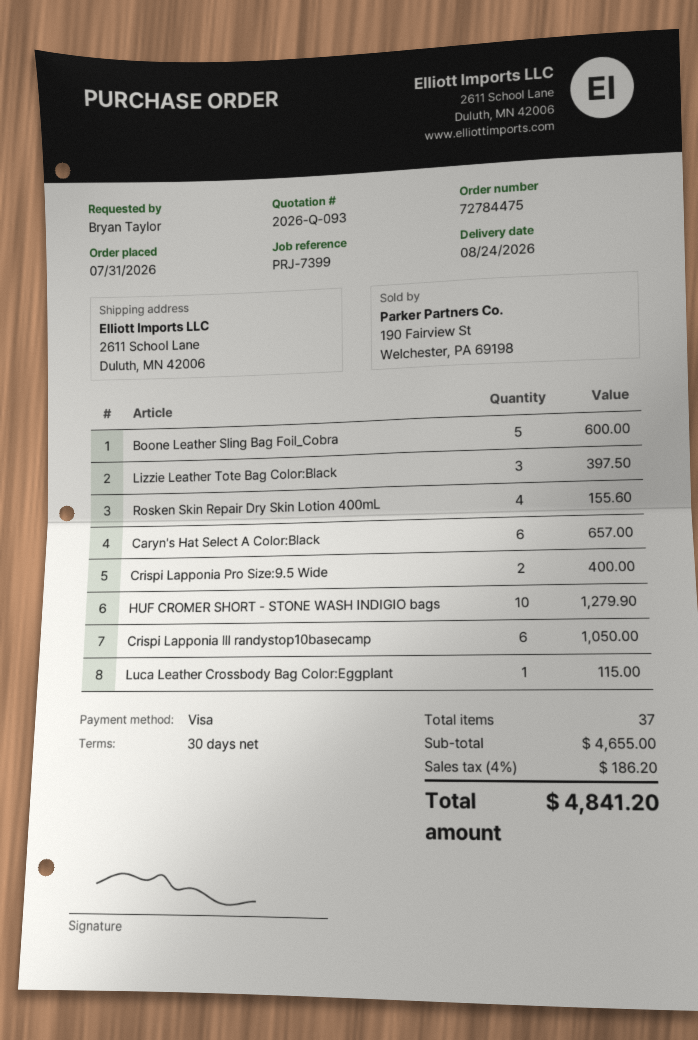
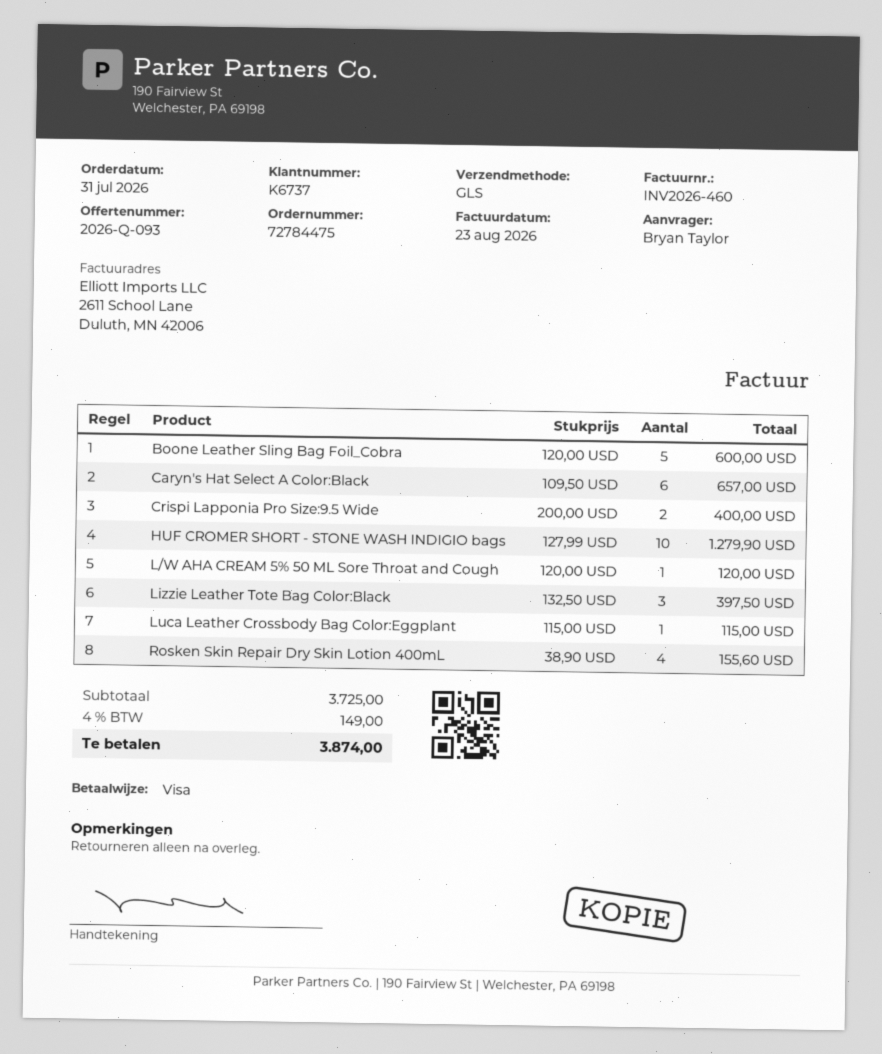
Crispi Lapponia lll randystop10basecamp: 6 for 1050.00 -> none
L/W AHA CREAM 5% 50 ML Sore Throat and Cough: none -> 1 for 120.00
subtotal: 4655.00 -> 3725.00
tax: 4% = 186.20 -> 4% = 149.00
total: 4841.20 -> 3874.00

